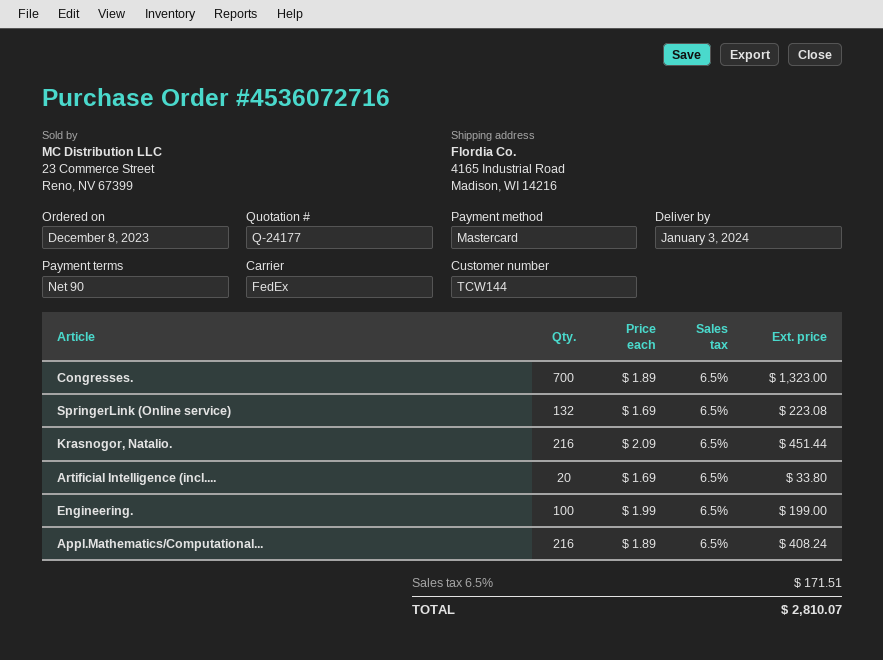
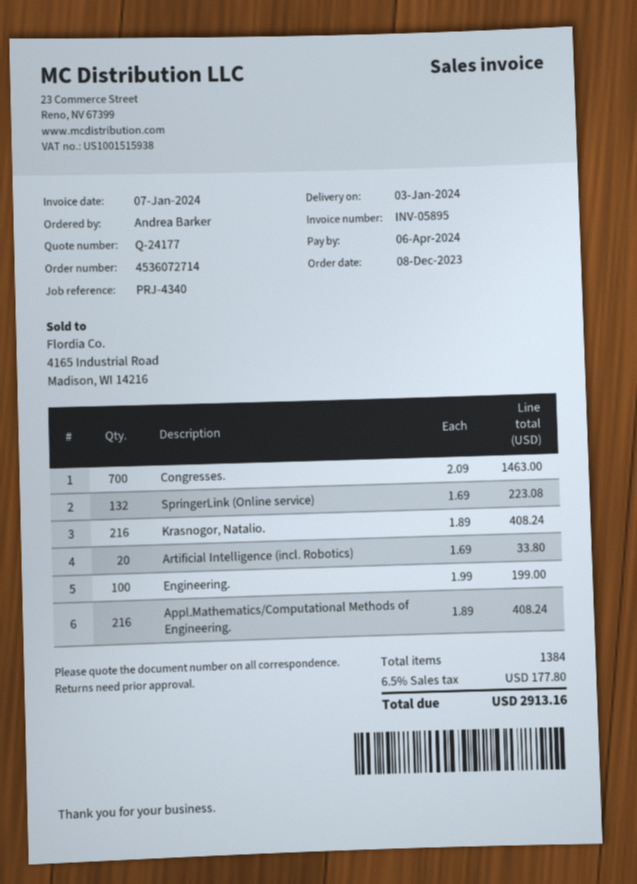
order number: 4536072716 -> 4536072714
Congresses.: 700 x 1.89 = 1323.00 -> 700 x 2.09 = 1463.00
Krasnogor, Natalio.: 216 x 2.09 = 451.44 -> 216 x 1.89 = 408.24
tax: 6.5% = 171.51 -> 6.5% = 177.80
total: 2810.07 -> 2913.16

